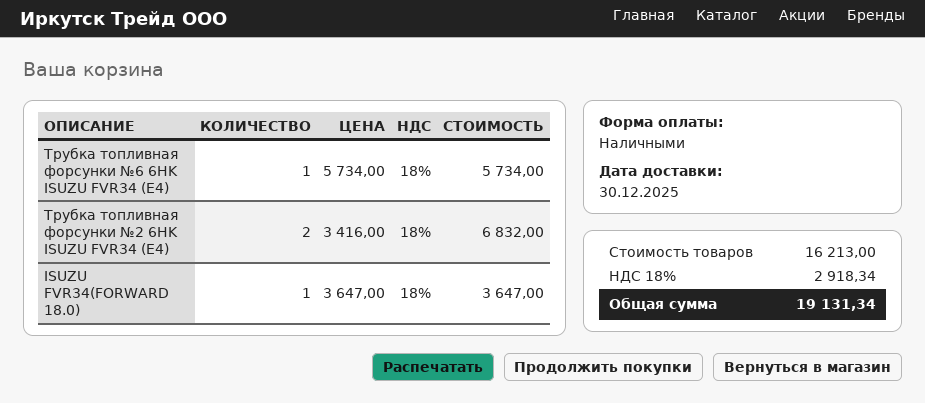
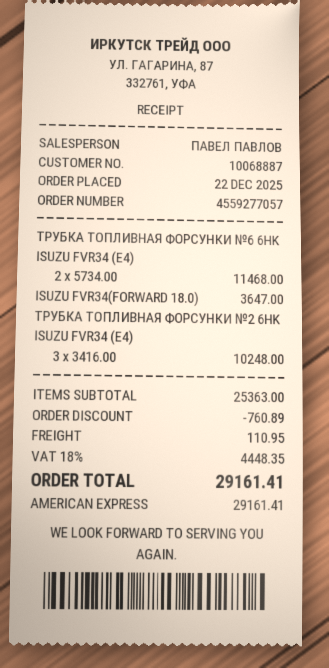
payment method: cash -> American Express
Трубка топливная форсунки №6 6HK ISUZU FVR34 (E4): 1 x 5734.00 = 5734.00 -> 2 x 5734.00 = 11468.00
Трубка топливная форсунки №2 6HK ISUZU FVR34 (E4): 2 x 3416.00 = 6832.00 -> 3 x 3416.00 = 10248.00
subtotal: 16213.00 -> 25363.00
discount: none -> 760.89
shipping: none -> 110.95
tax: 18% = 2918.34 -> 18% = 4448.35
total: 19131.34 -> 29161.41

